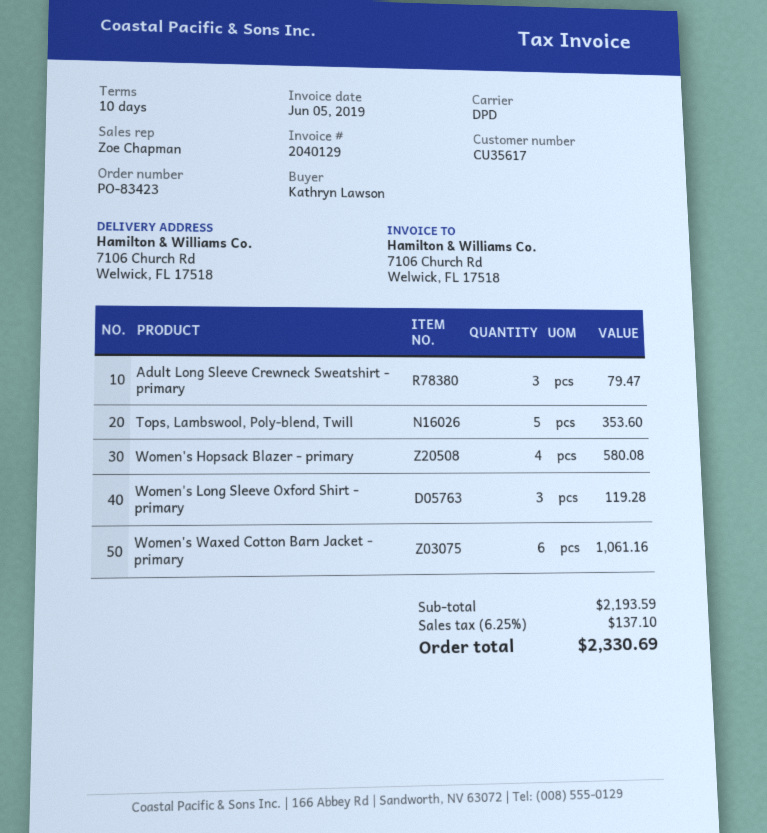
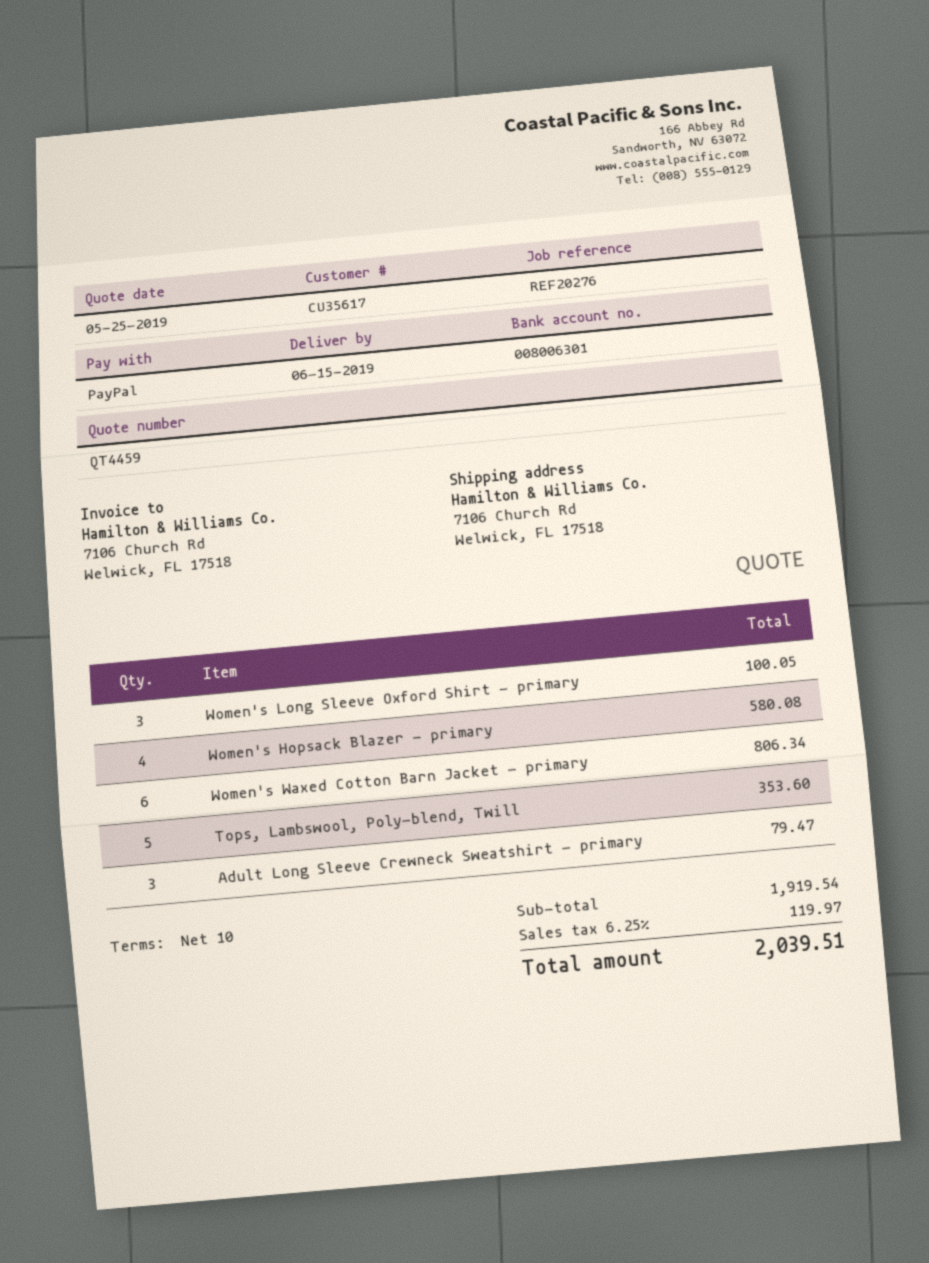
Women's Long Sleeve Oxford Shirt - primary: 3 for 119.28 -> 3 for 100.05
Women's Waxed Cotton Barn Jacket - primary: 6 for 1061.16 -> 6 for 806.34
subtotal: 2193.59 -> 1919.54
tax: 6.25% = 137.10 -> 6.25% = 119.97
total: 2330.69 -> 2039.51

